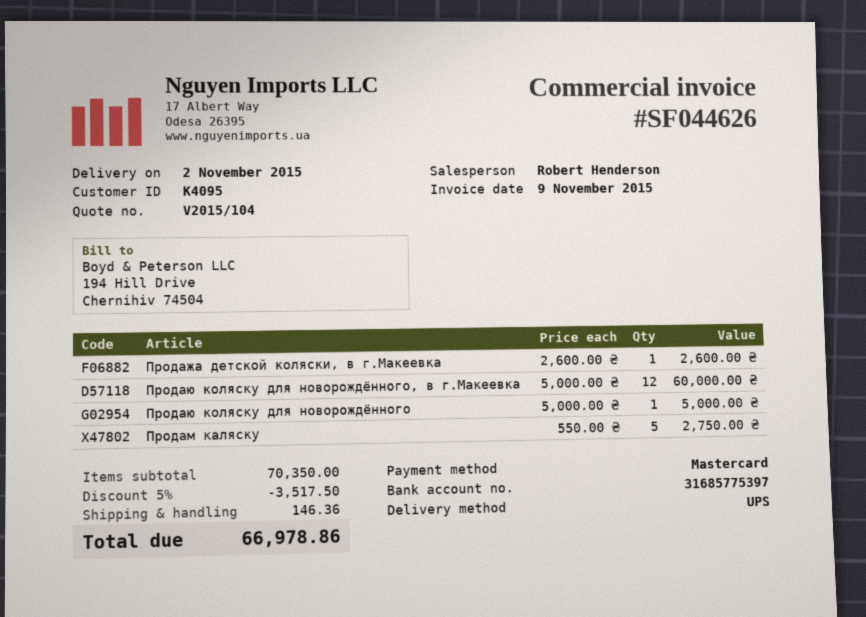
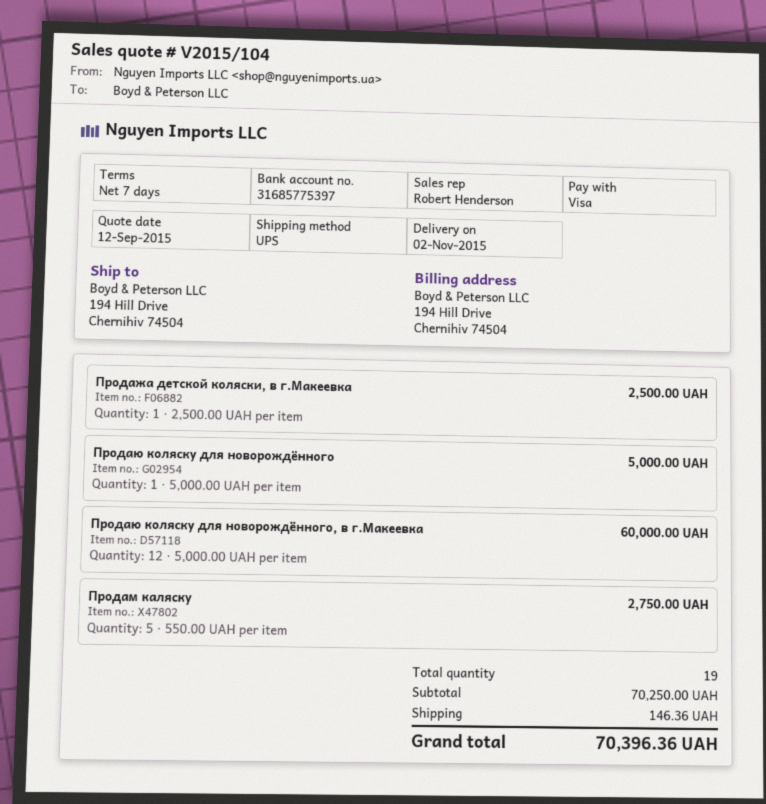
payment method: Mastercard -> Visa
Продажа детской коляски, в г.Макеевка: 1 x 2600.00 = 2600.00 -> 1 x 2500.00 = 2500.00
subtotal: 70350.00 -> 70250.00
discount: 5% = 3517.50 -> none
total: 66978.86 -> 70396.36

